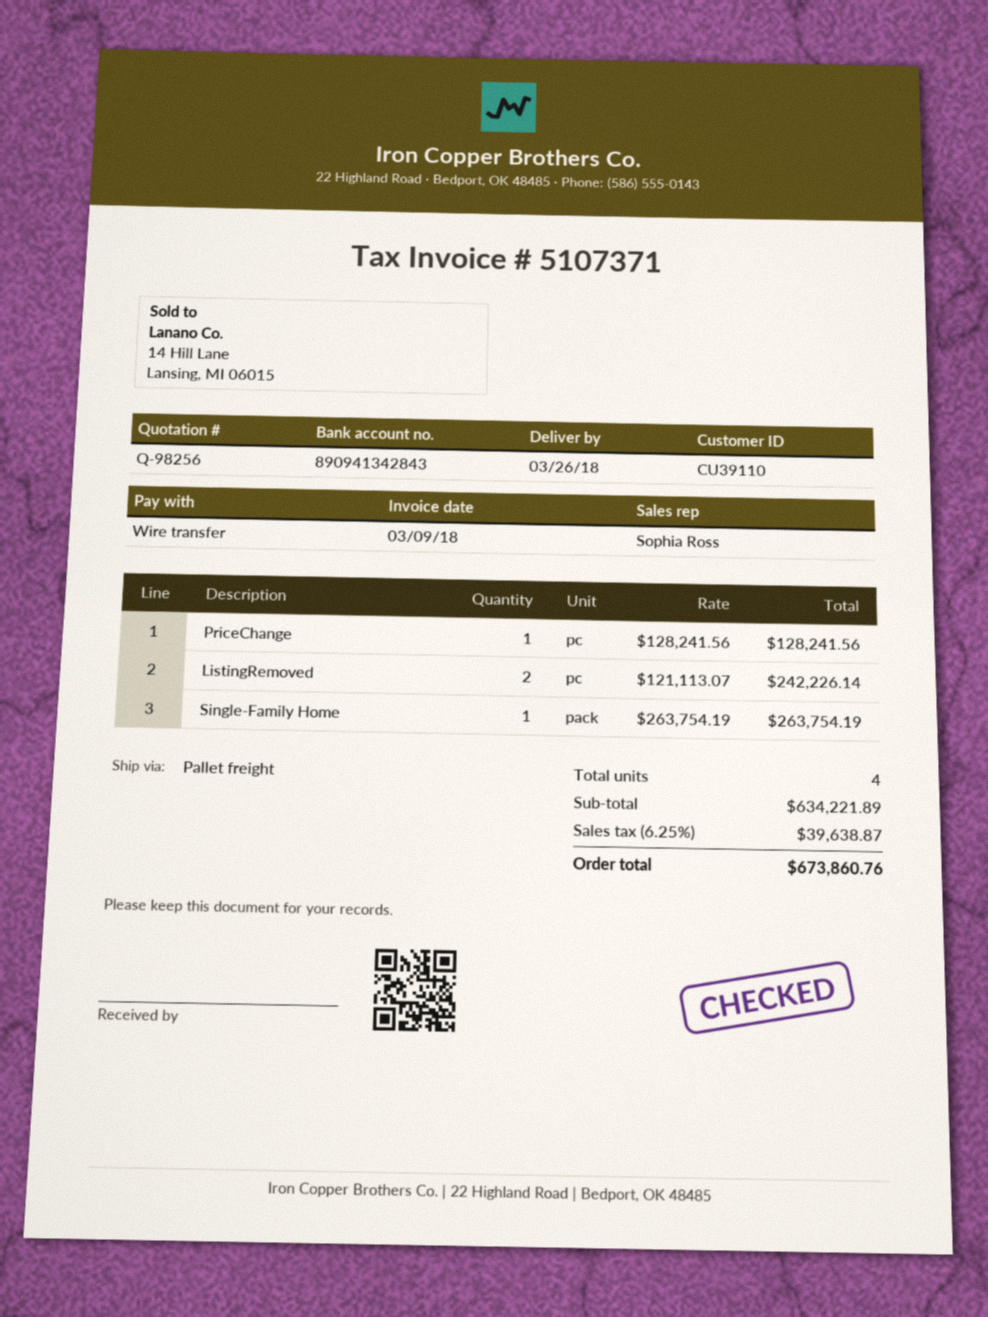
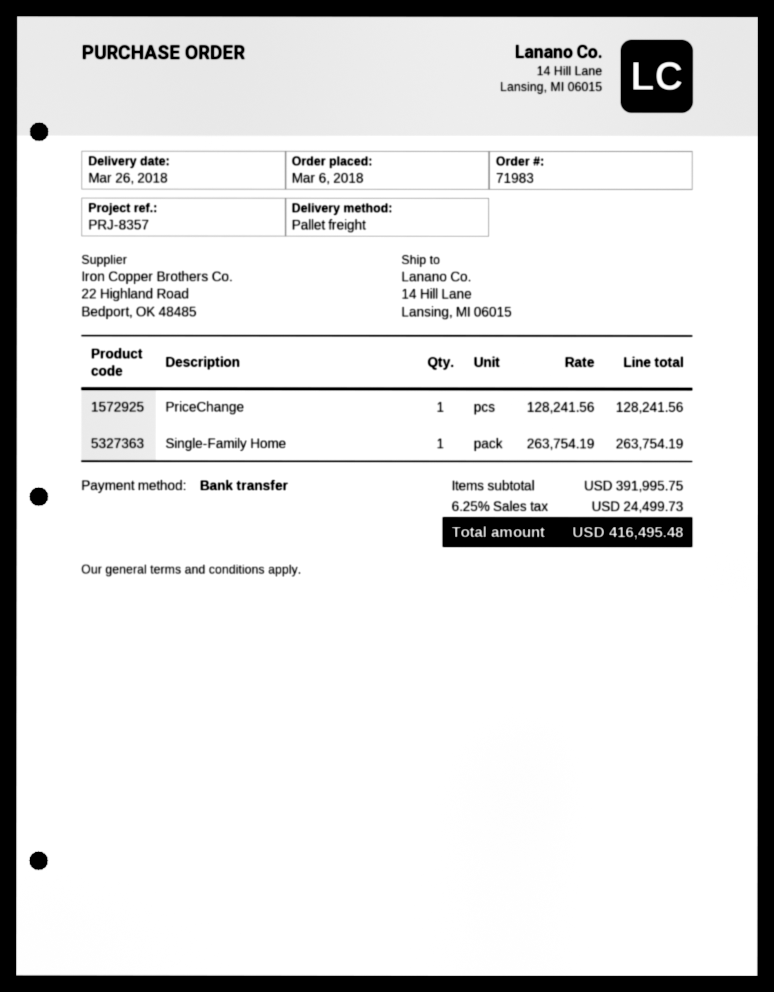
ListingRemoved: 2 x 121113.07 = 242226.14 -> none
subtotal: 634221.89 -> 391995.75
tax: 6.25% = 39638.87 -> 6.25% = 24499.73
total: 673860.76 -> 416495.48

